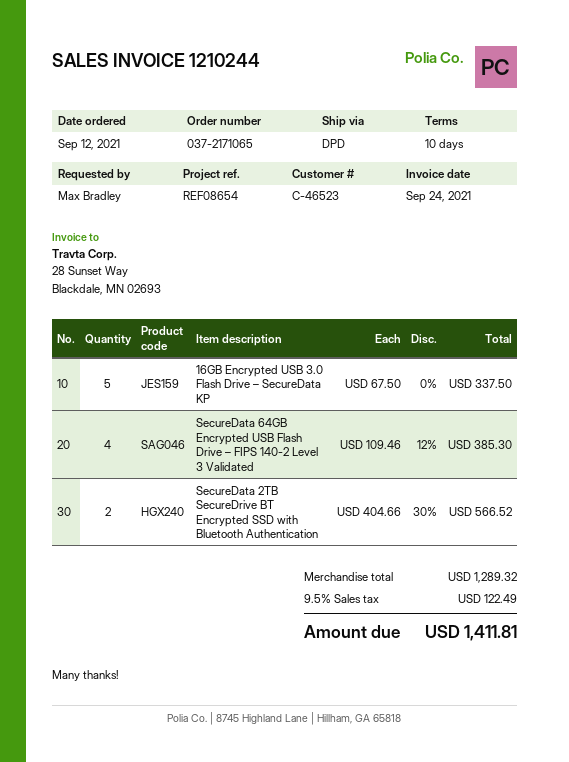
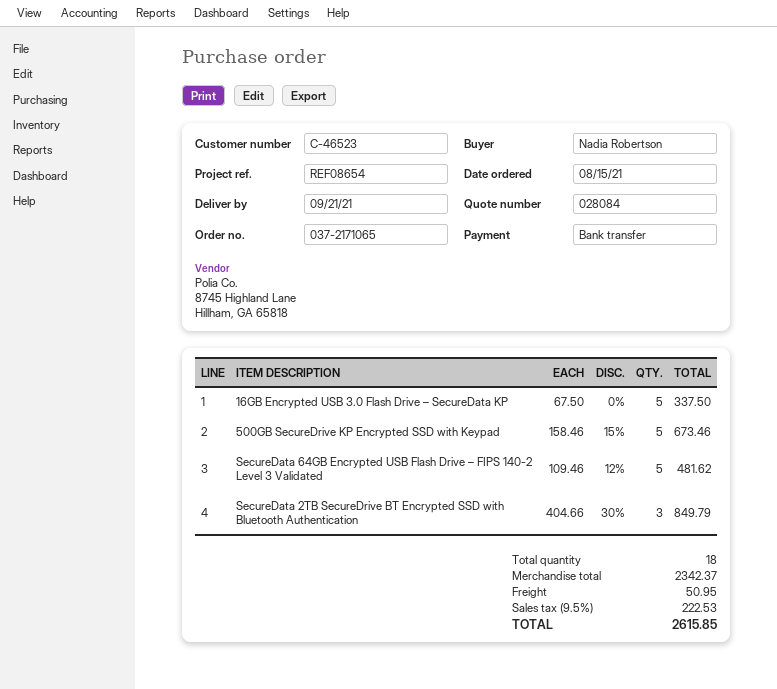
order date: 2021-09-12 -> 2021-08-15
ordered by: Max Bradley -> Nadia Robertson
SecureData 64GB Encrypted USB Flash Drive – FIPS 140-2 Level 3 Validated: 4 x 109.46 - 12% = 385.30 -> 5 x 109.46 - 12% = 481.62
SecureData 2TB SecureDrive BT Encrypted SSD with Bluetooth Authentication: 2 x 404.66 - 30% = 566.52 -> 3 x 404.66 - 30% = 849.79
500GB SecureDrive KP Encrypted SSD with Keypad: none -> 5 x 158.46 - 15% = 673.46
subtotal: 1289.32 -> 2342.37
shipping: none -> 50.95
tax: 9.5% = 122.49 -> 9.5% = 222.53
total: 1411.81 -> 2615.85

